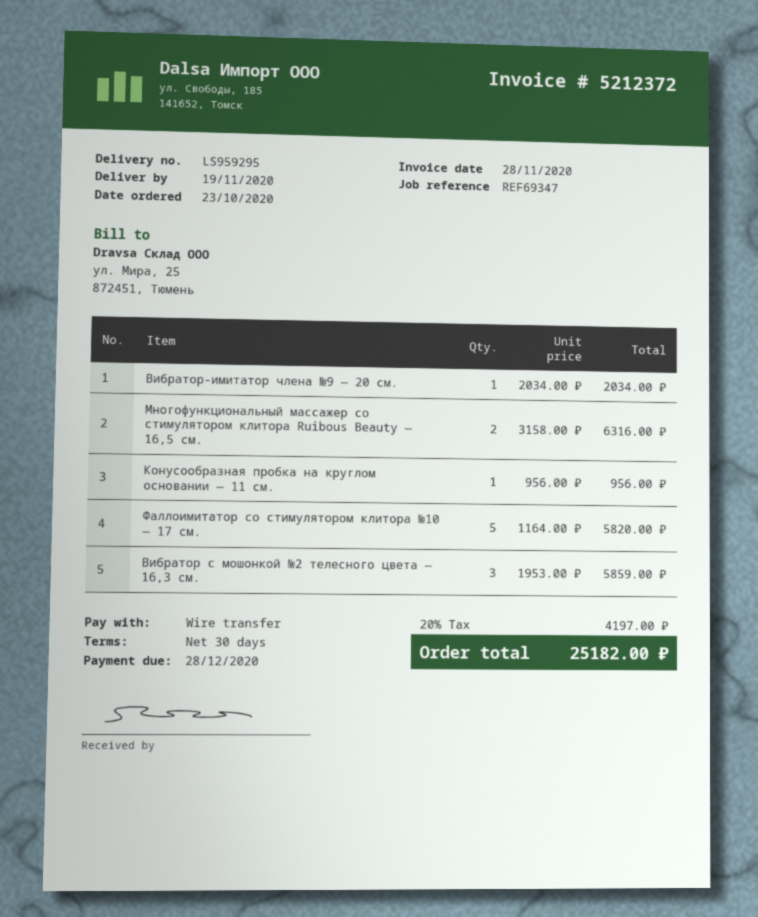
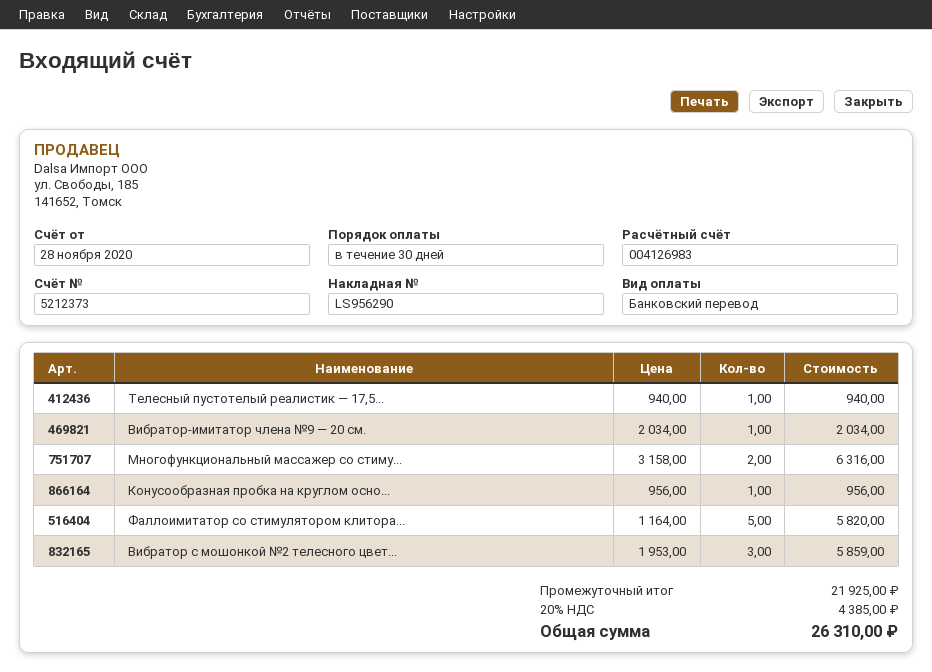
delivery note number: LS959295 -> LS956290
invoice number: 5212372 -> 5212373
Телесный пустотелый реалистик — 17,5...: none -> 1 x 940.00 = 940.00
tax: 20% = 4197.00 -> 20% = 4385.00
total: 25182.00 -> 26310.00

